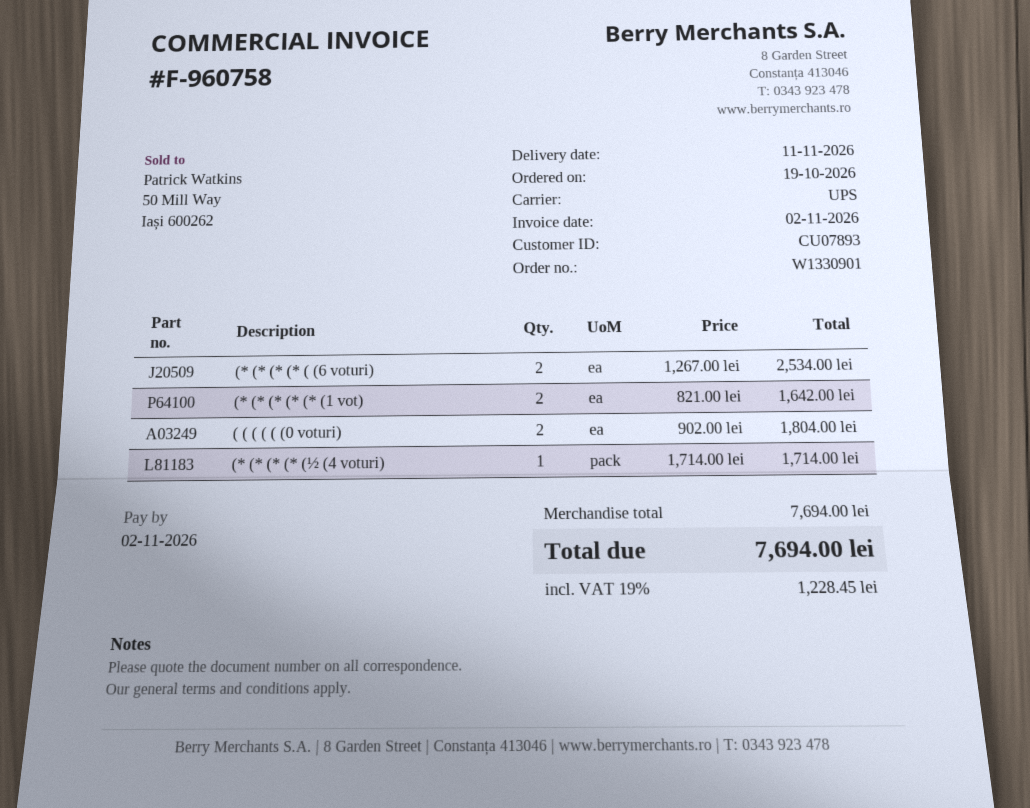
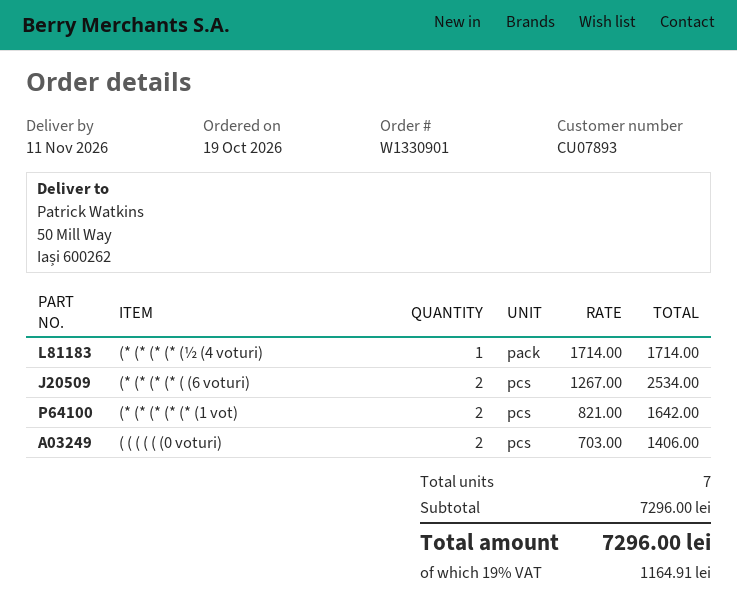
( ( ( ( ( (0 voturi): 2 x 902.00 = 1804.00 -> 2 x 703.00 = 1406.00
subtotal: 7694.00 -> 7296.00
tax: 19% = 1228.45 -> 19% = 1164.91
total: 7694.00 -> 7296.00

